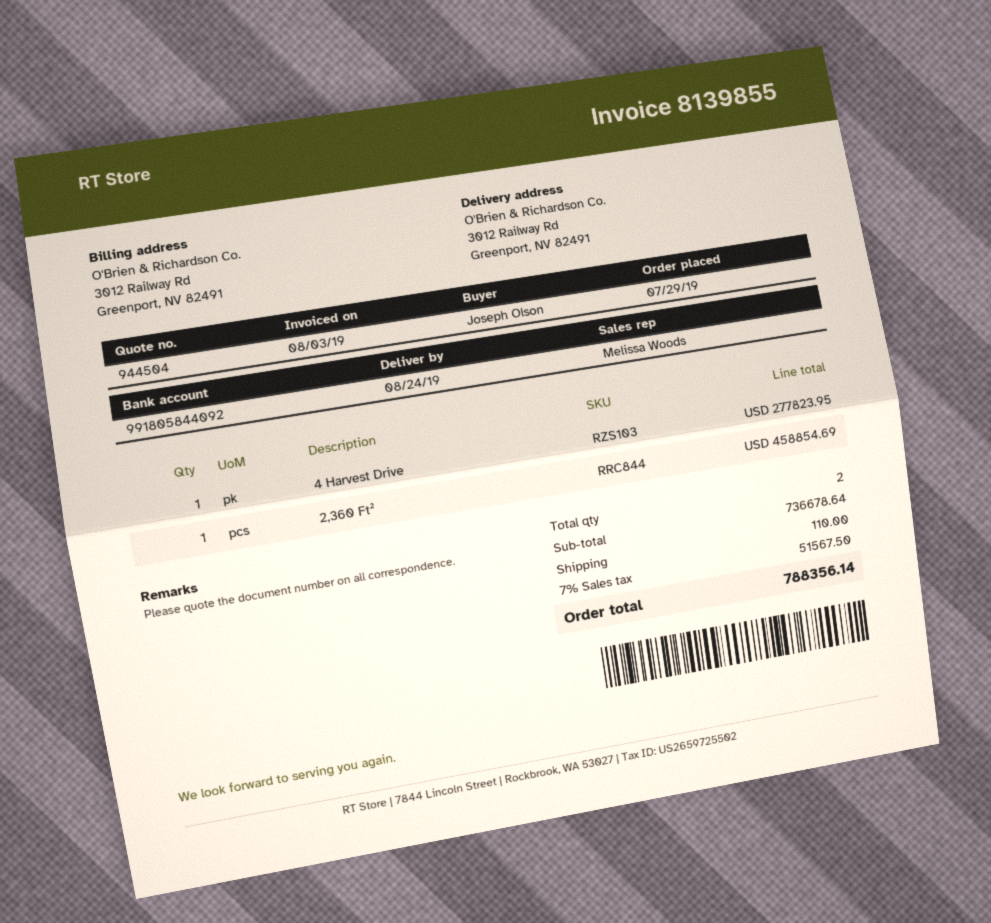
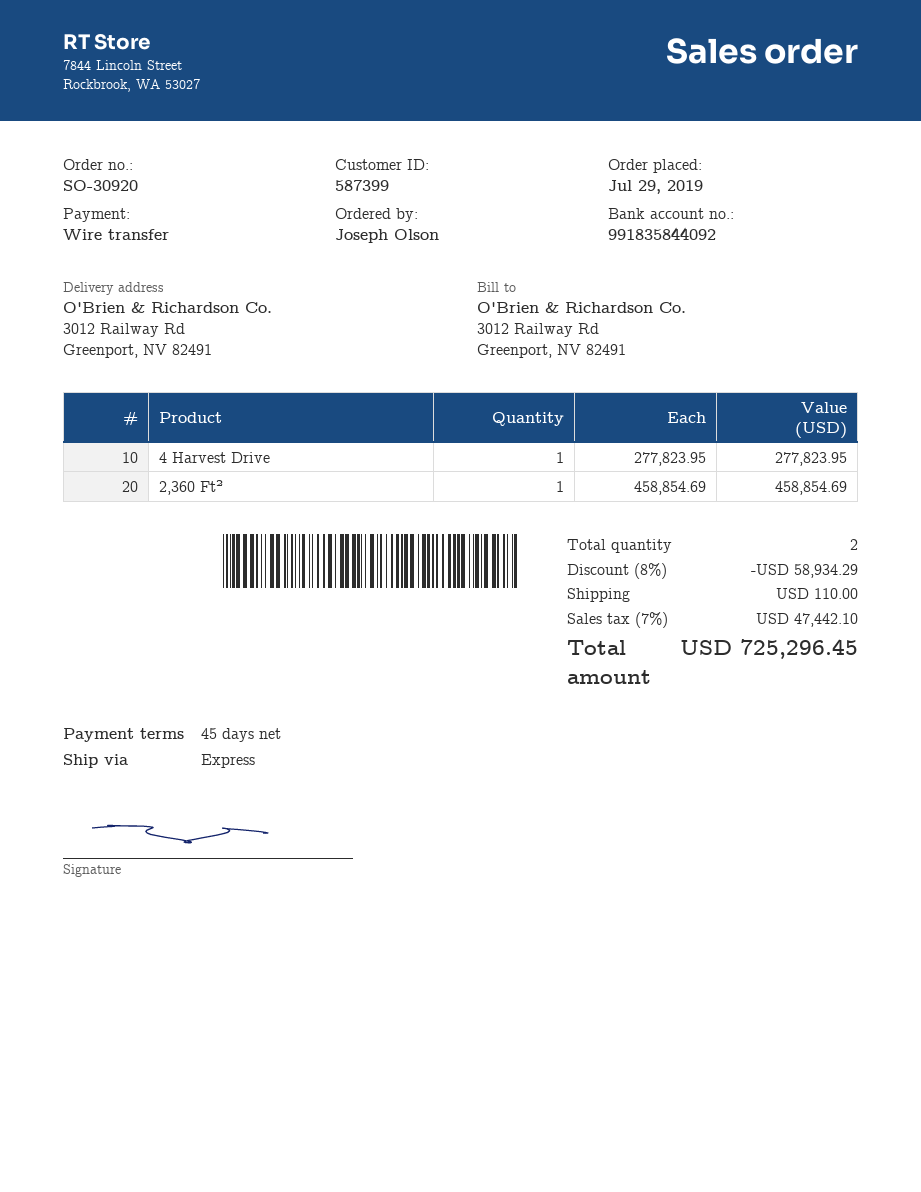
bank account: 991805844092 -> 991835844092
discount: none -> 8% = 58934.29
tax: 7% = 51567.50 -> 7% = 47442.10
total: 788356.14 -> 725296.45

